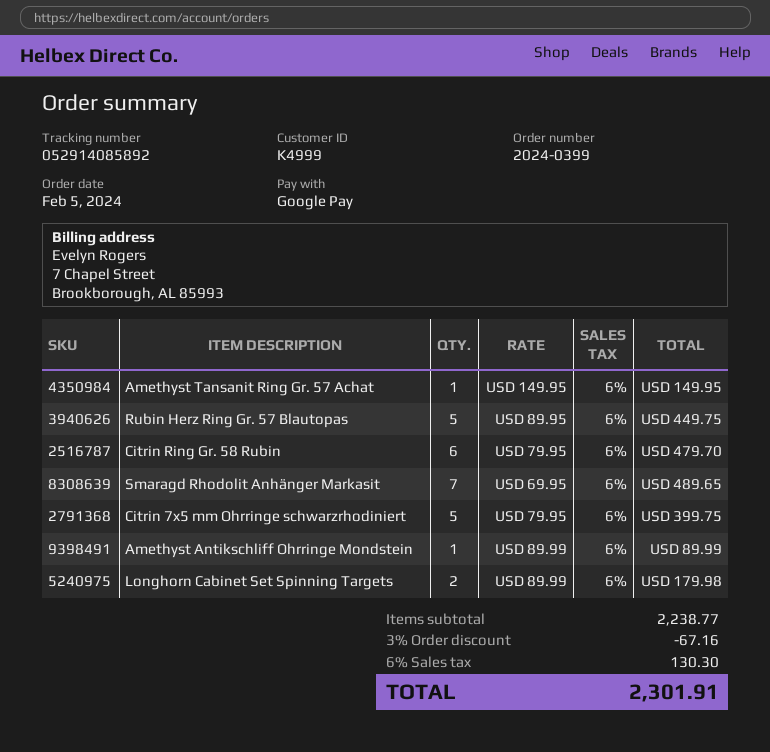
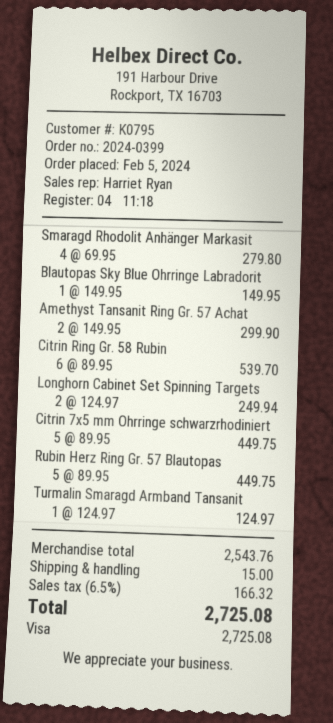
customer number: K4999 -> K0795
payment method: Google Pay -> Visa
Amethyst Tansanit Ring Gr. 57 Achat: 1 x 149.95 = 149.95 -> 2 x 149.95 = 299.90
Citrin Ring Gr. 58 Rubin: 6 x 79.95 = 479.70 -> 6 x 89.95 = 539.70
Smaragd Rhodolit Anhänger Markasit: 7 x 69.95 = 489.65 -> 4 x 69.95 = 279.80
Citrin 7x5 mm Ohrringe schwarzrhodiniert: 5 x 79.95 = 399.75 -> 5 x 89.95 = 449.75
Amethyst Antikschliff Ohrringe Mondstein: 1 x 89.99 = 89.99 -> none
Longhorn Cabinet Set Spinning Targets: 2 x 89.99 = 179.98 -> 2 x 124.97 = 249.94
Blautopas Sky Blue Ohrringe Labradorit: none -> 1 x 149.95 = 149.95
Turmalin Smaragd Armband Tansanit: none -> 1 x 124.97 = 124.97
subtotal: 2238.77 -> 2543.76
discount: 3% = 67.16 -> none
shipping: none -> 15.00
tax: 6% = 130.30 -> 6.5% = 166.32
total: 2301.91 -> 2725.08

